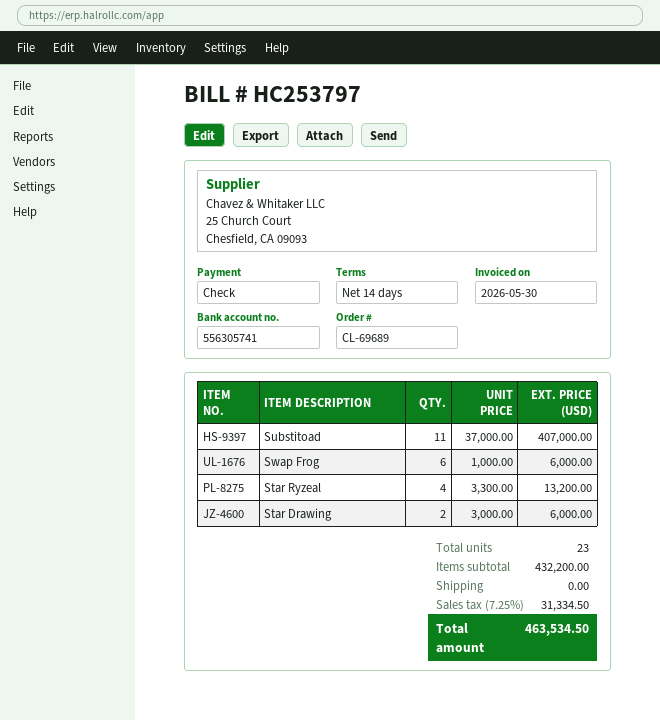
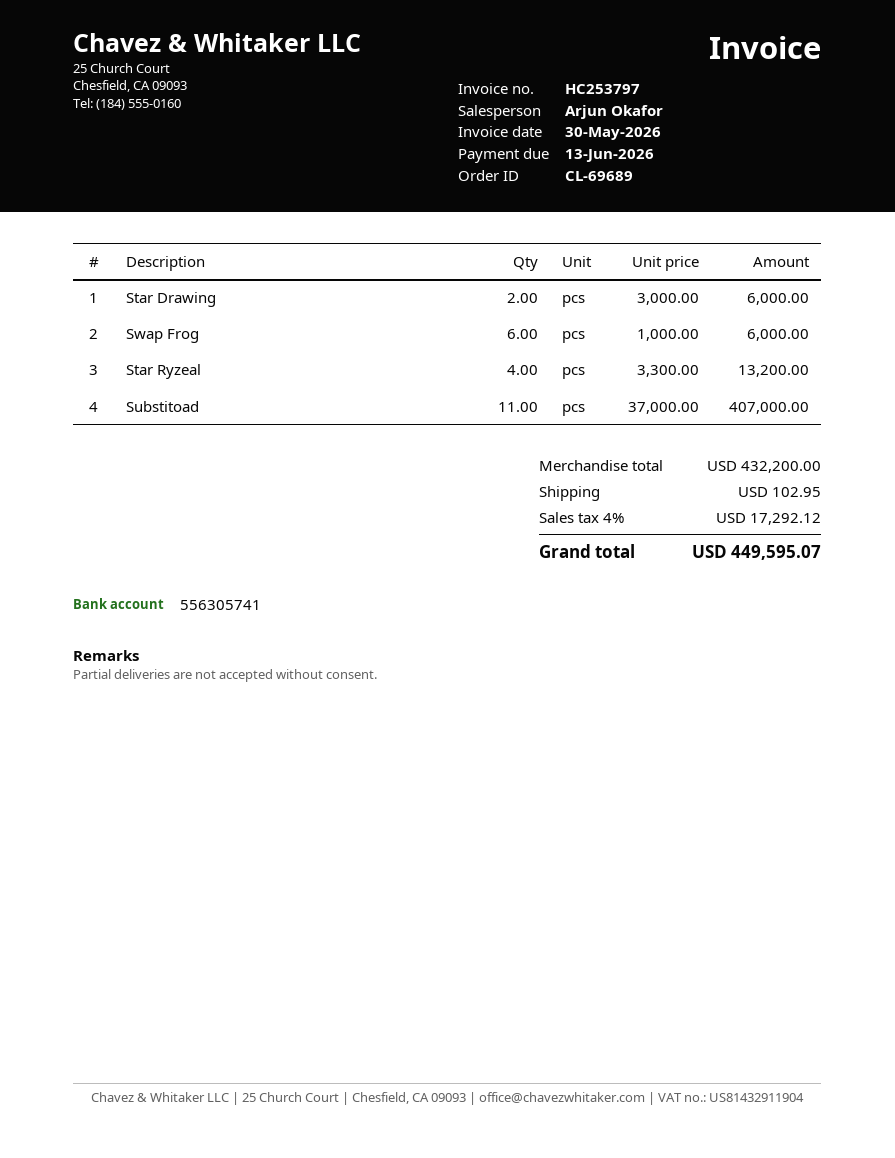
shipping: 0.00 -> 102.95
tax: 7.25% = 31334.50 -> 4% = 17292.12
total: 463534.50 -> 449595.07

